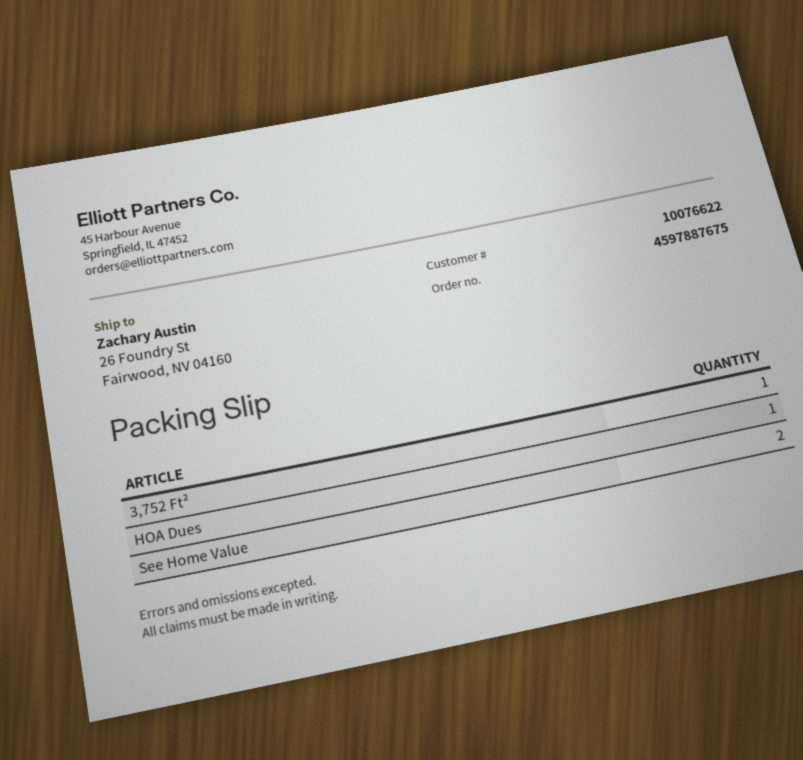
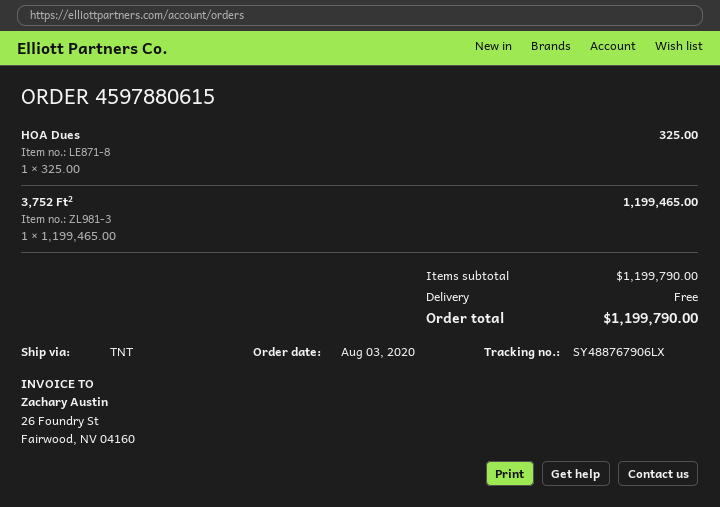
order number: 4597887675 -> 4597880615
See Home Value: 2 -> none

